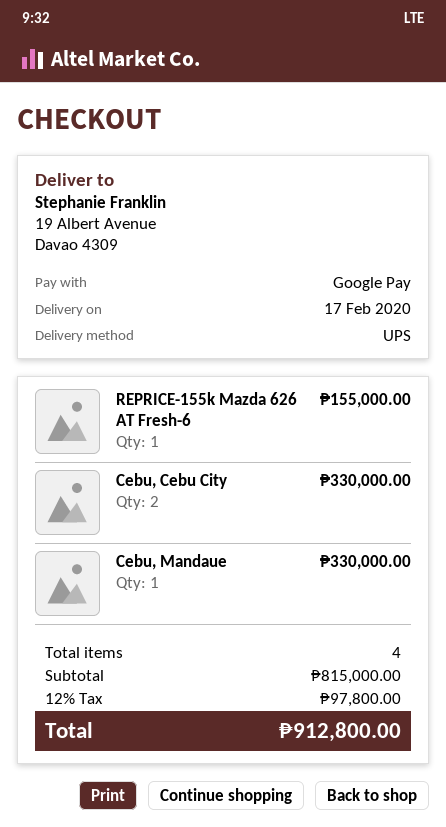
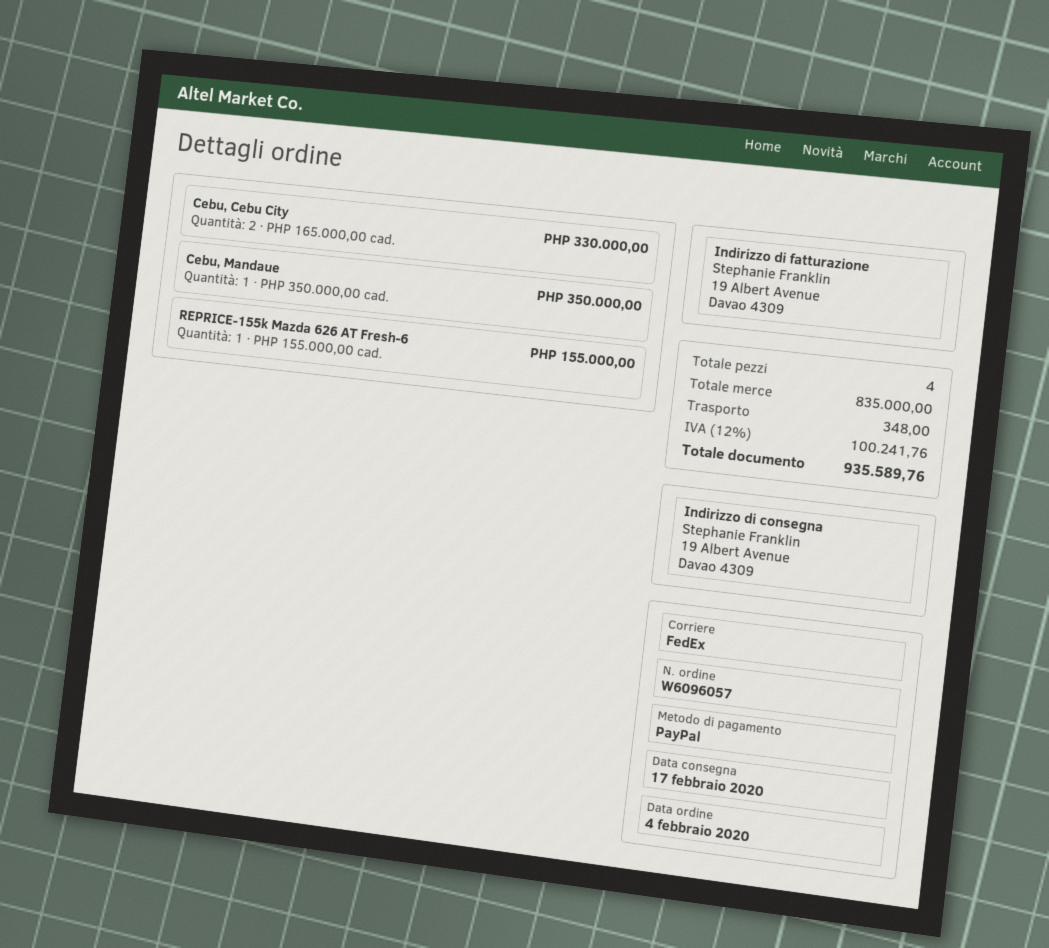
payment method: Google Pay -> PayPal
shipping method: UPS -> FedEx
Cebu, Mandaue: 1 for 330000.00 -> 1 for 350000.00
subtotal: 815000.00 -> 835000.00
shipping: none -> 348.00
tax: 12% = 97800.00 -> 12% = 100241.76
total: 912800.00 -> 935589.76

